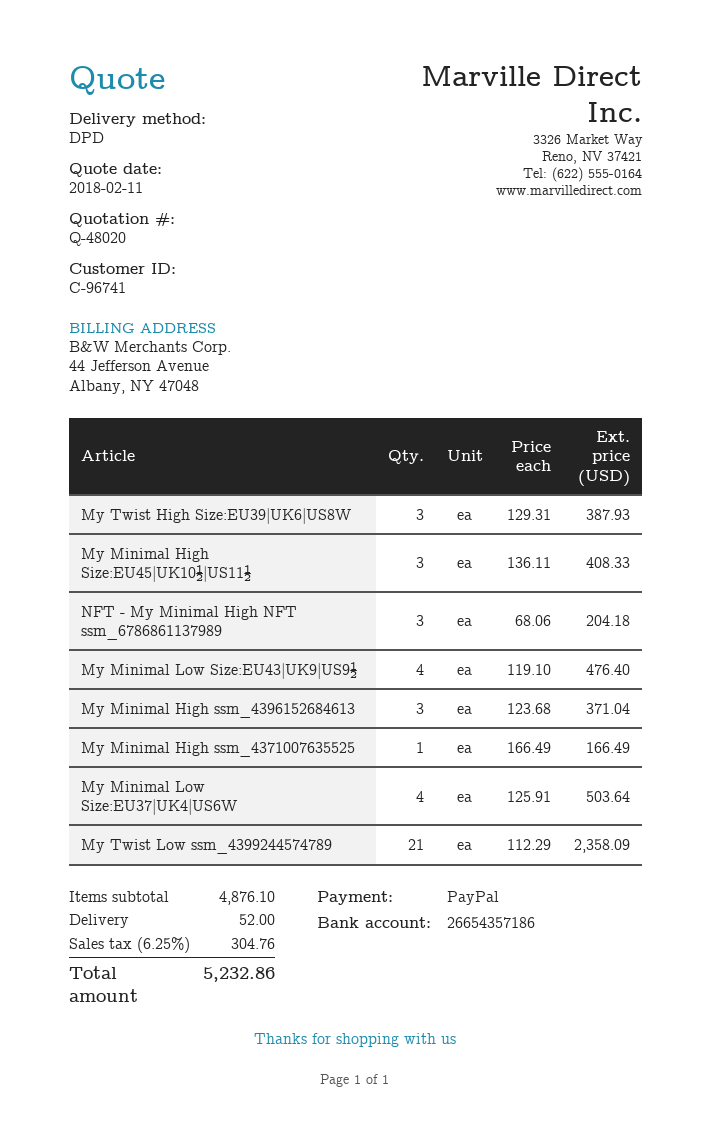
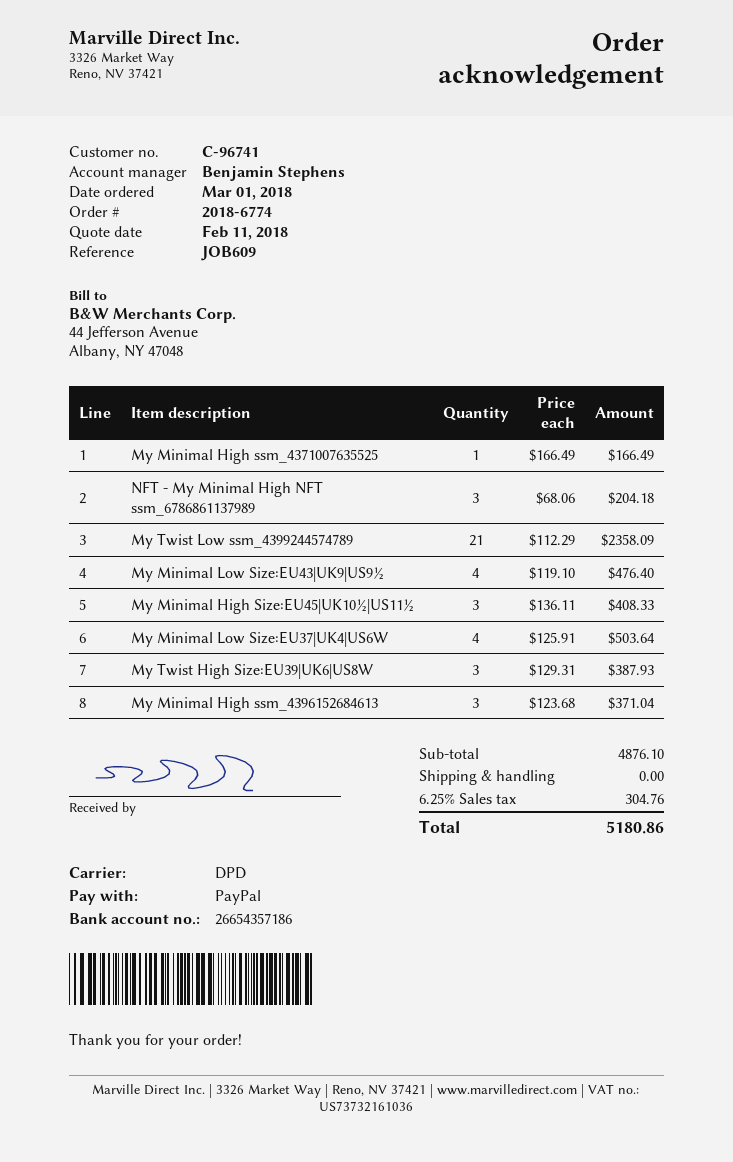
shipping: 52.00 -> 0.00
total: 5232.86 -> 5180.86

